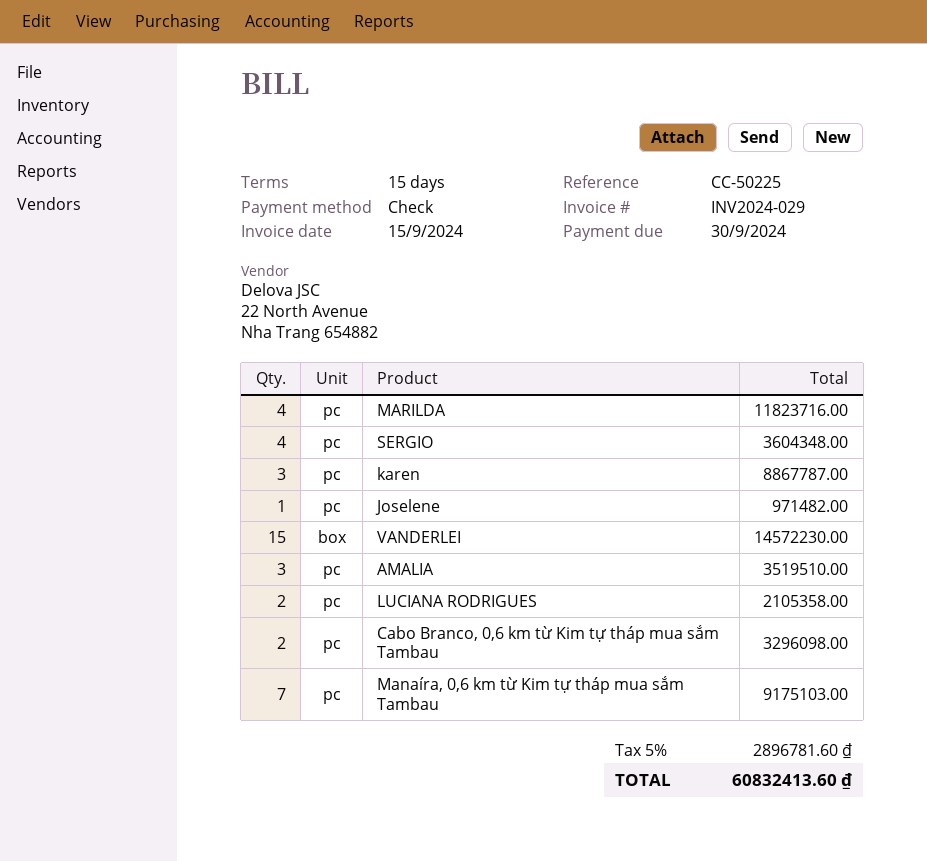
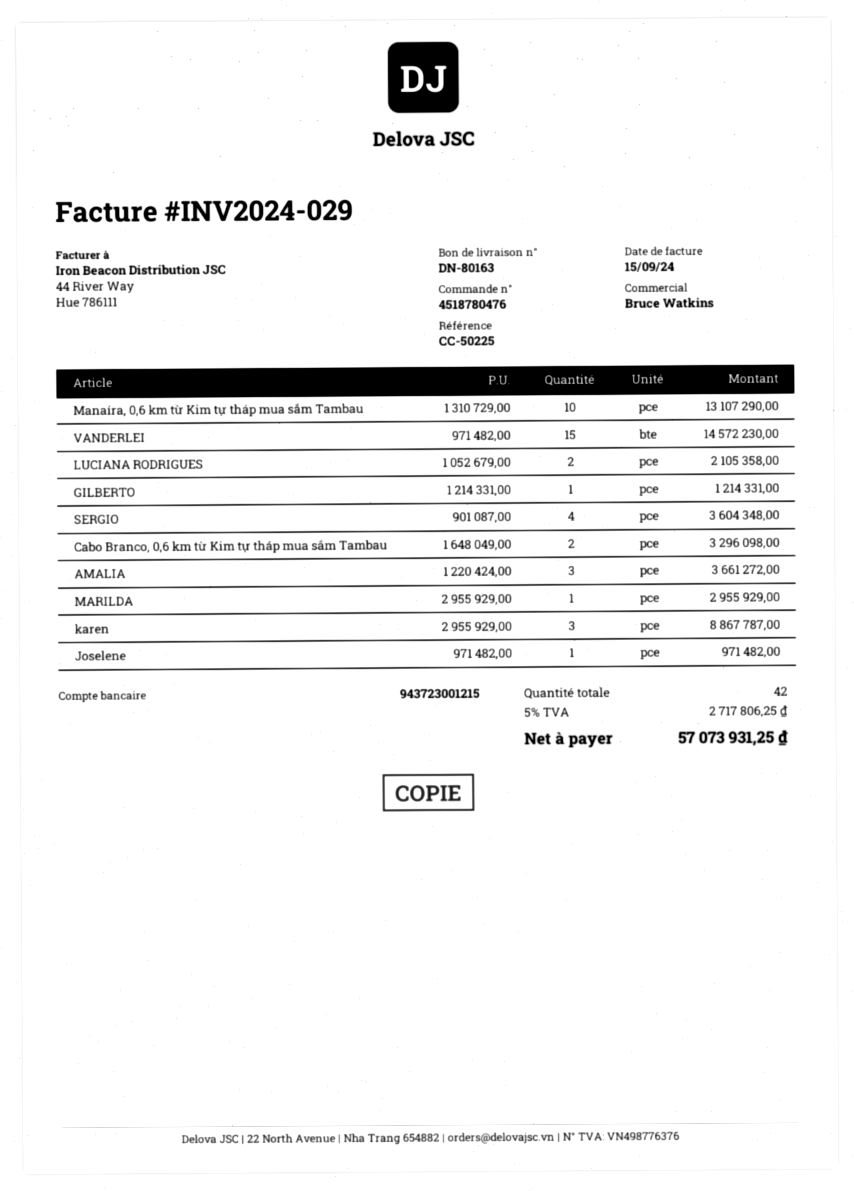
MARILDA: 4 for 11823716.00 -> 1 for 2955929.00
AMALIA: 3 for 3519510.00 -> 3 for 3661272.00
Manaíra, 0,6 km từ Kim tự tháp mua sắm Tambau: 7 for 9175103.00 -> 10 for 13107290.00
GILBERTO: none -> 1 for 1214331.00
tax: 5% = 2896781.60 -> 5% = 2717806.25
total: 60832413.60 -> 57073931.25

